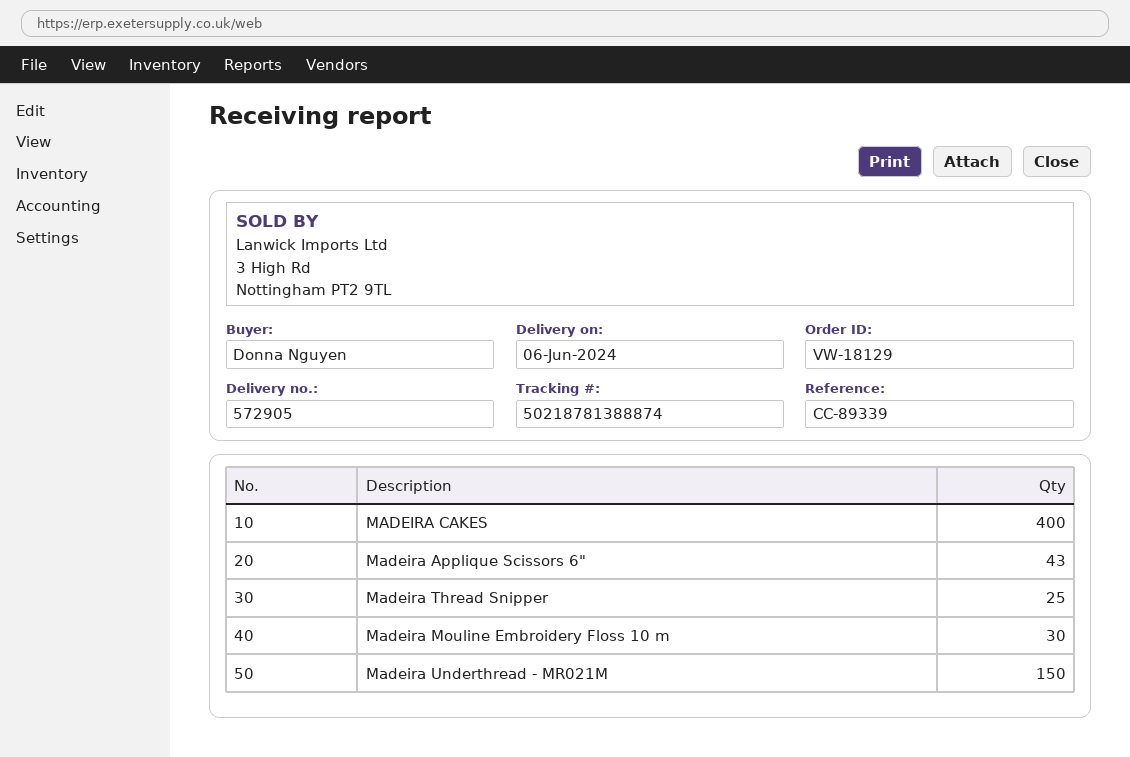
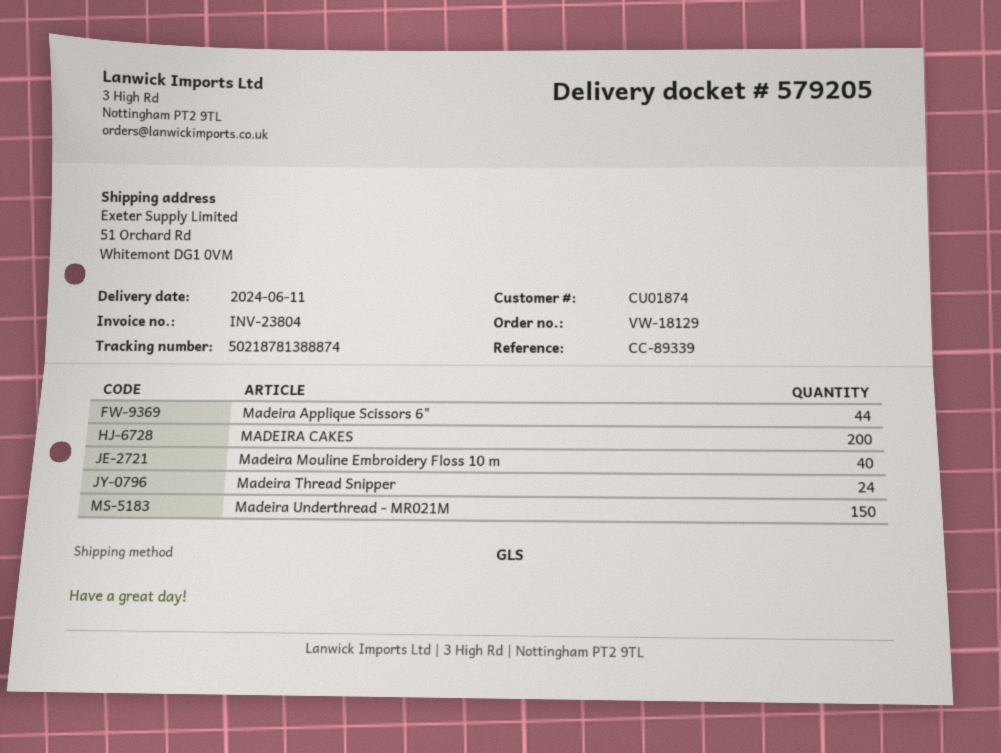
delivery note number: 572905 -> 579205
delivery date: 2024-06-06 -> 2024-06-11
MADEIRA CAKES: 400 -> 200
Madeira Applique Scissors 6": 43 -> 44
Madeira Thread Snipper: 25 -> 24
Madeira Mouline Embroidery Floss 10 m: 30 -> 40

